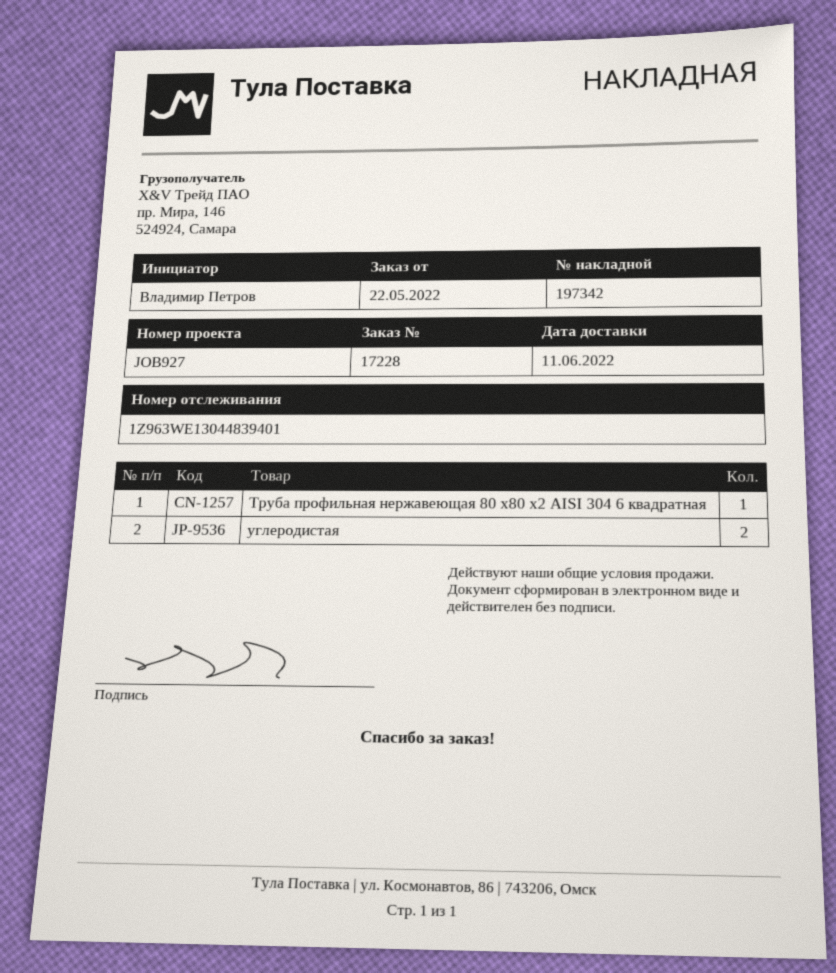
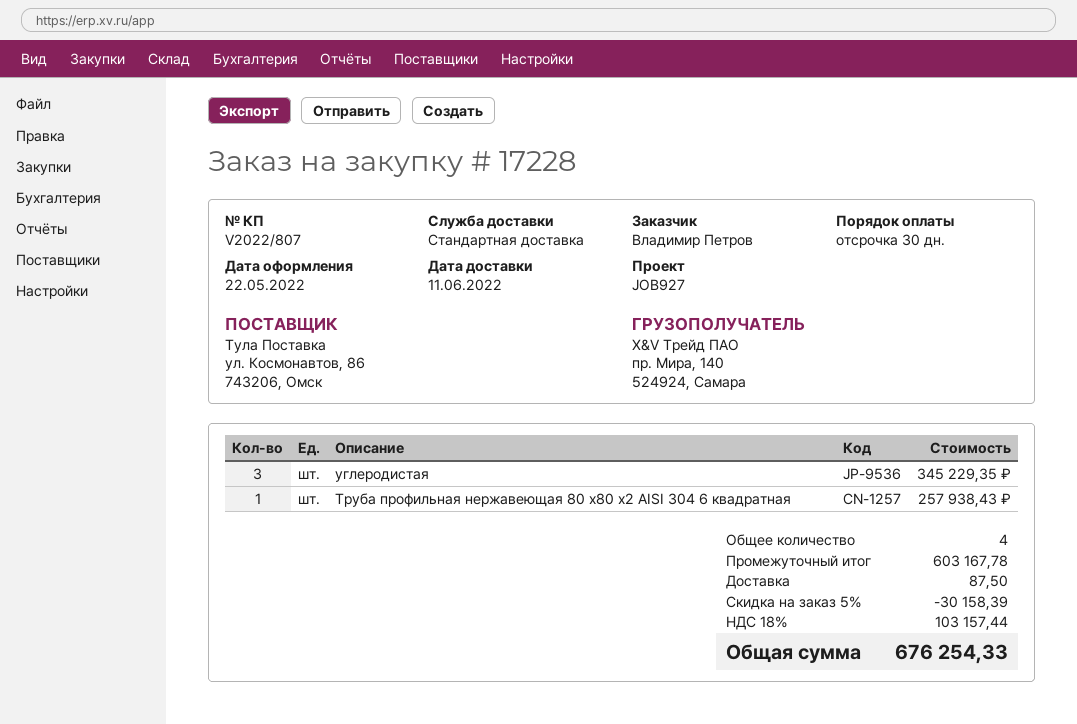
ship to: пр. Мира, 146, 524924, Самара -> пр. Мира, 140, 524924, Самара
углеродистая: 2 -> 3

